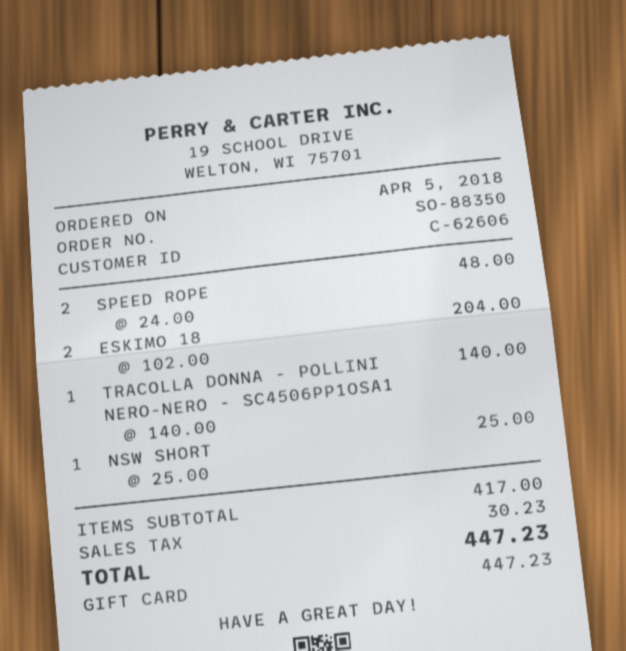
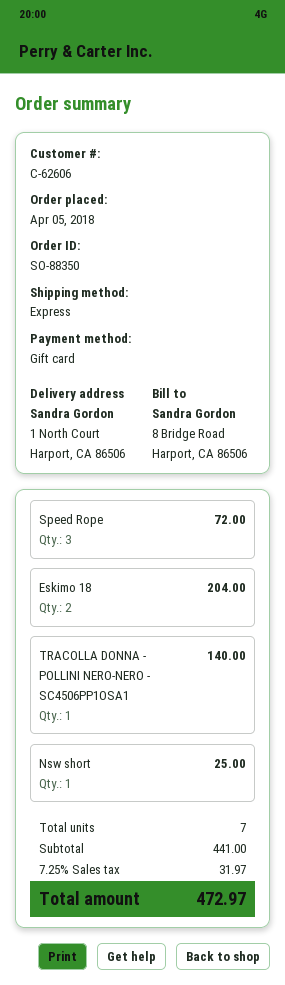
SPEED ROPE: 2 for 48.00 -> 3 for 72.00
subtotal: 417.00 -> 441.00
tax: 30.23 -> 31.97
total: 447.23 -> 472.97

